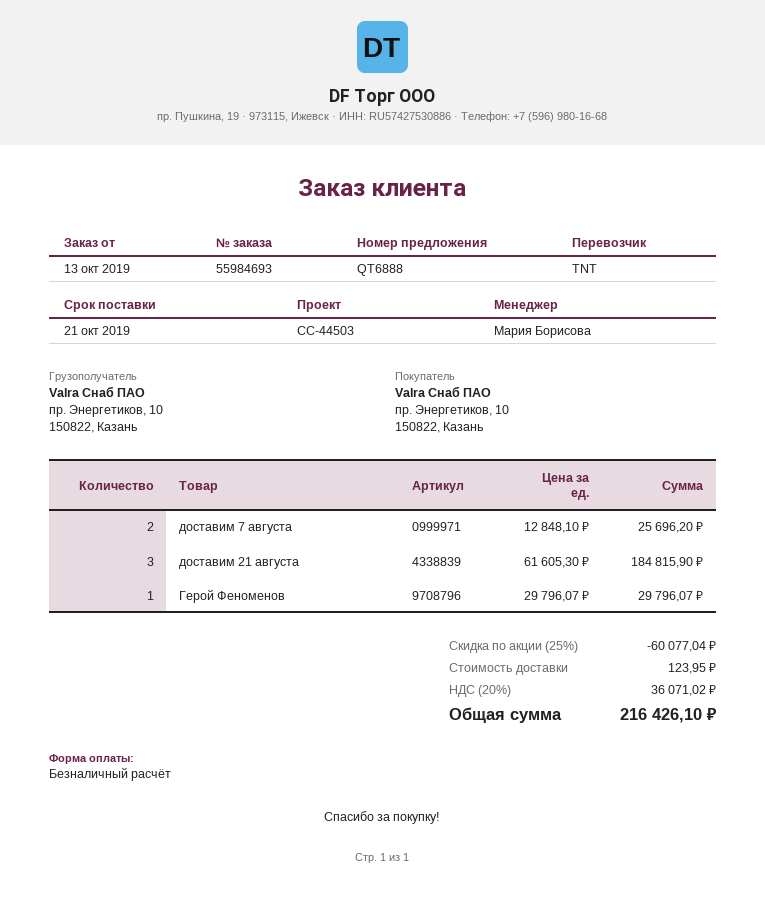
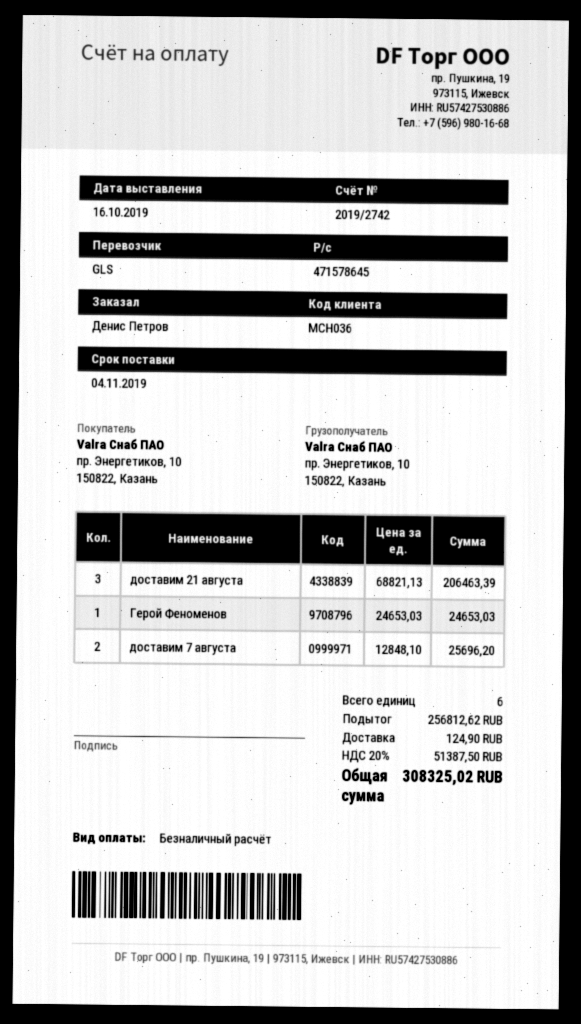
delivery date: 2019-10-21 -> 2019-11-04
shipping method: TNT -> GLS
доставим 21 августа: 3 x 61605.30 = 184815.90 -> 3 x 68821.13 = 206463.39
Герой Феноменов: 1 x 29796.07 = 29796.07 -> 1 x 24653.03 = 24653.03
discount: 25% = 60077.04 -> none
shipping: 123.95 -> 124.90
tax: 20% = 36071.02 -> 20% = 51387.50
total: 216426.10 -> 308325.02

